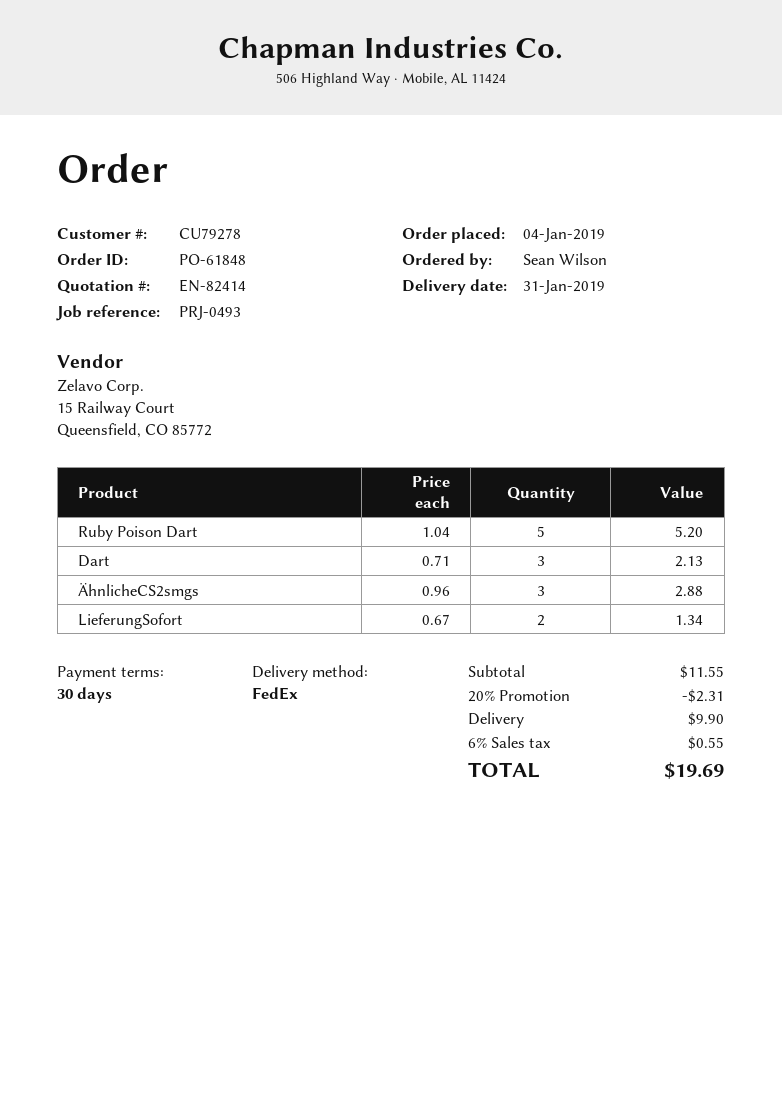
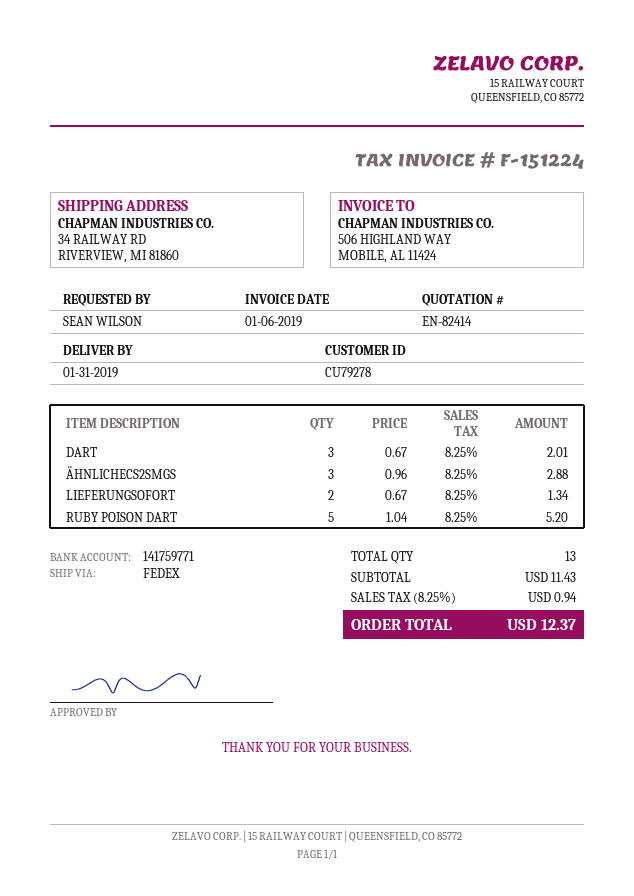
Dart: 3 x 0.71 = 2.13 -> 3 x 0.67 = 2.01
subtotal: 11.55 -> 11.43
discount: 20% = 2.31 -> none
shipping: 9.90 -> none
tax: 6% = 0.55 -> 8.25% = 0.94
total: 19.69 -> 12.37

